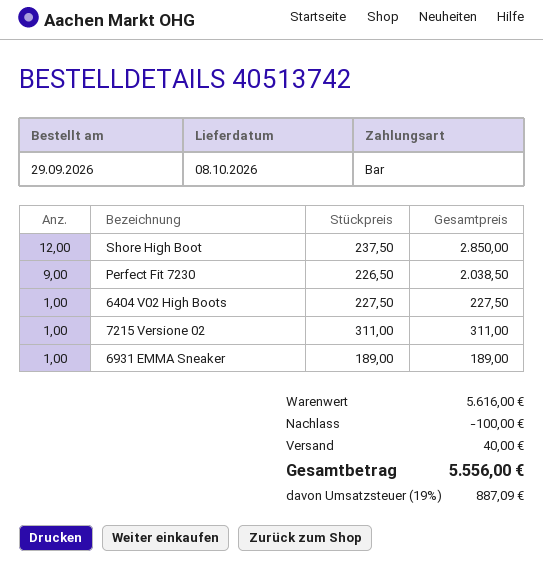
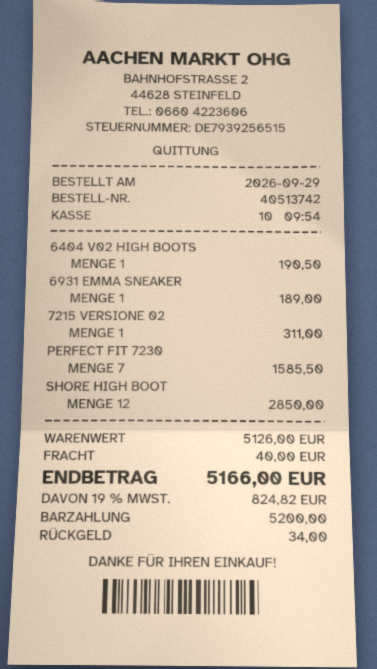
Perfect Fit 7230: 9 for 2038.50 -> 7 for 1585.50
6404 V02 High Boots: 1 for 227.50 -> 1 for 190.50
subtotal: 5616.00 -> 5126.00
discount: 100.00 -> none
tax: 19% = 887.09 -> 19% = 824.82
total: 5556.00 -> 5166.00

